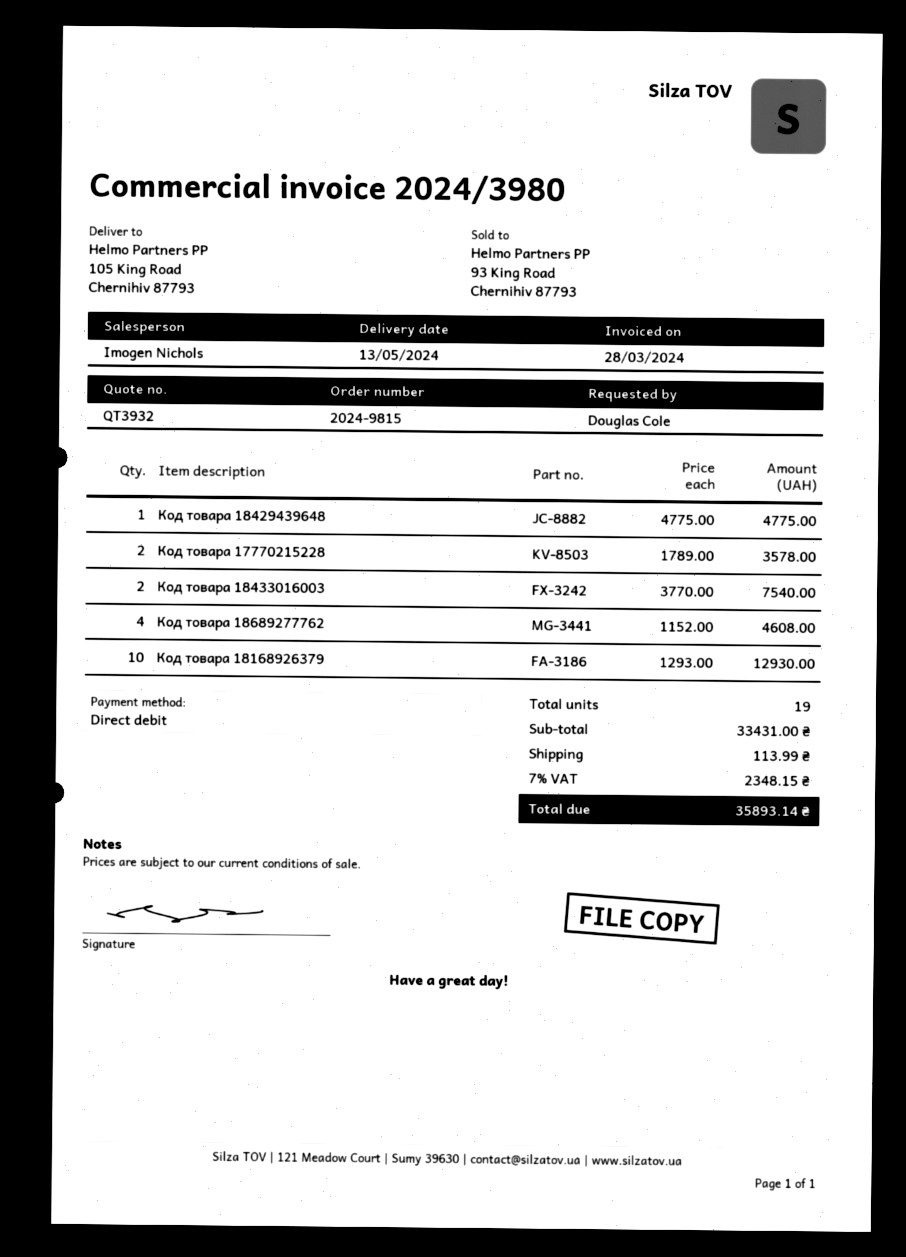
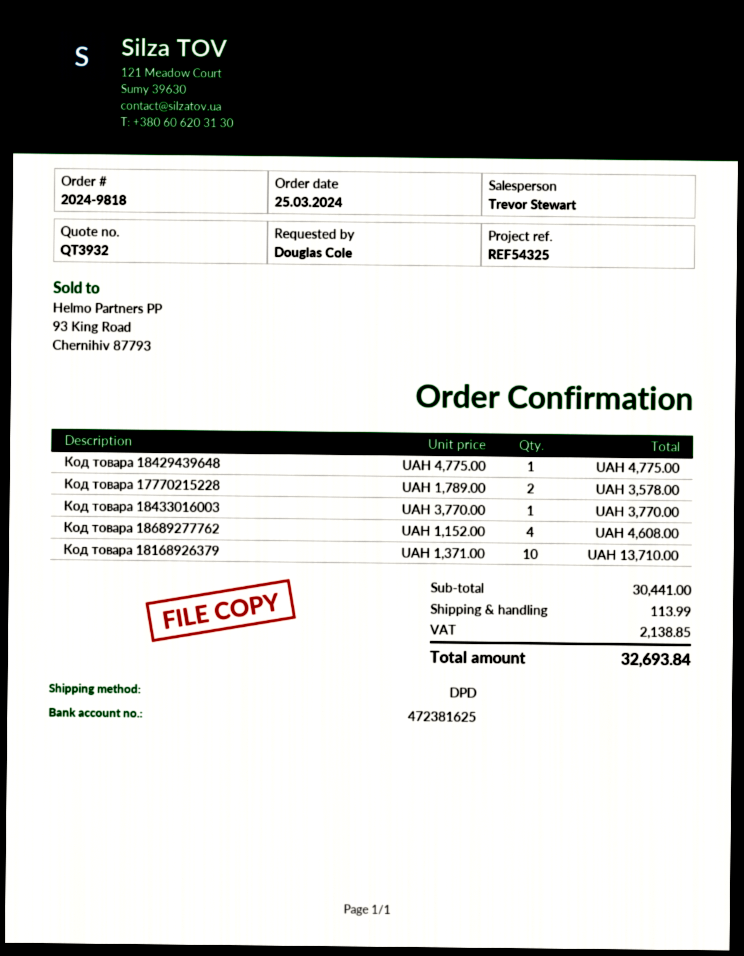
order number: 2024-9815 -> 2024-9818
sales rep: Imogen Nichols -> Trevor Stewart
Код товара 18433016003: 2 x 3770.00 = 7540.00 -> 1 x 3770.00 = 3770.00
Код товара 18168926379: 10 x 1293.00 = 12930.00 -> 10 x 1371.00 = 13710.00
subtotal: 33431.00 -> 30441.00
tax: 2348.15 -> 2138.85
total: 35893.14 -> 32693.84

